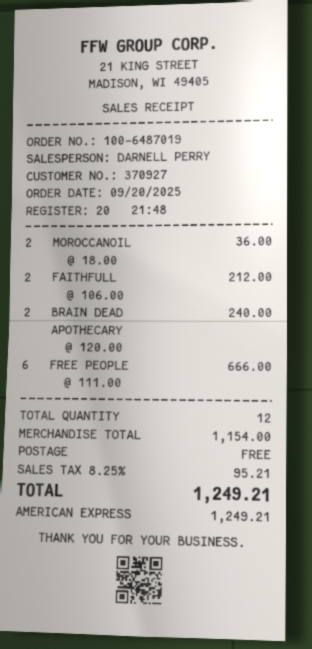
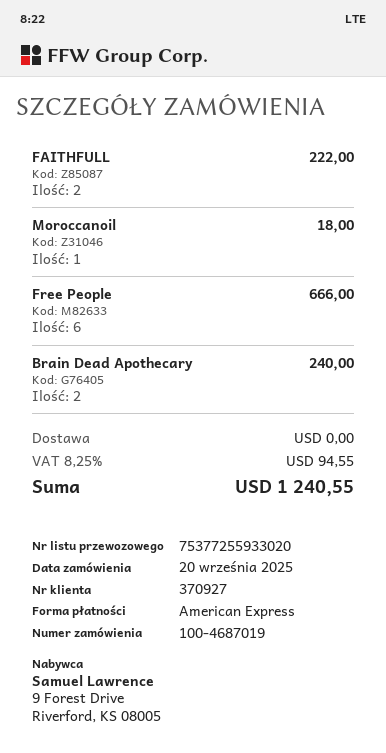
order number: 100-6487019 -> 100-4687019
MOROCCANOIL: 2 for 36.00 -> 1 for 18.00
FAITHFULL: 2 for 212.00 -> 2 for 222.00
tax: 8.25% = 95.21 -> 8.25% = 94.55
total: 1249.21 -> 1240.55

